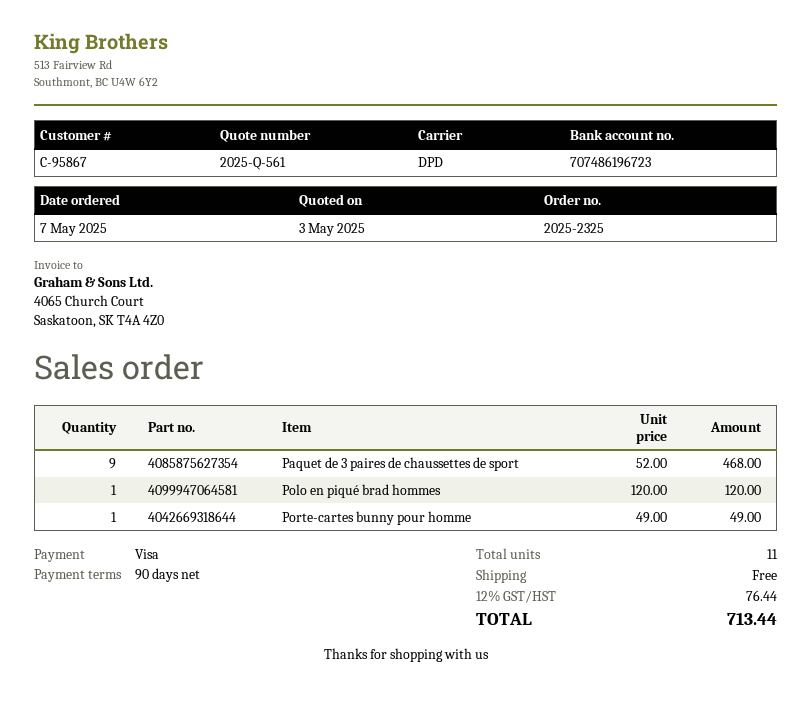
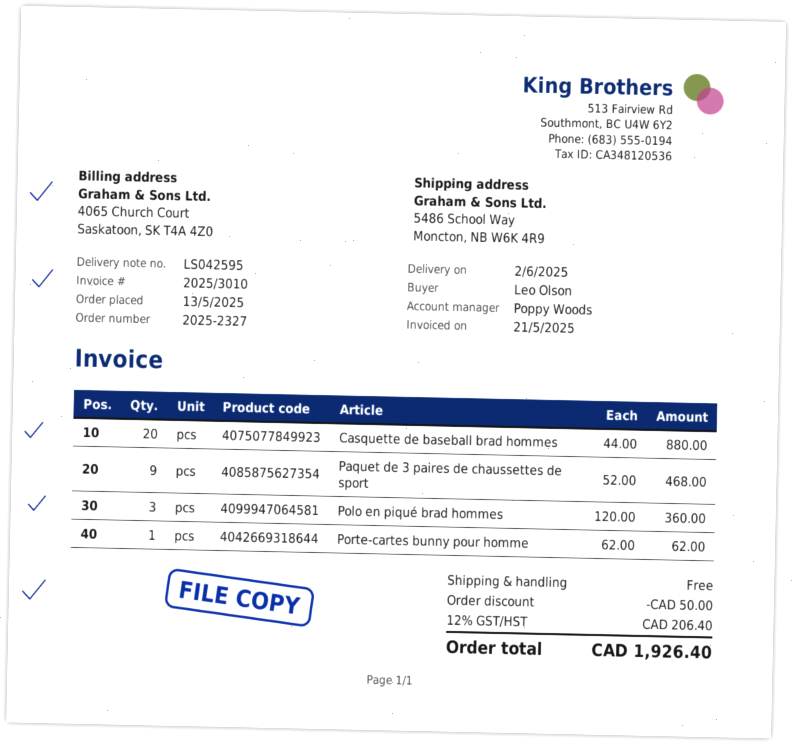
order number: 2025-2325 -> 2025-2327
order date: 2025-05-07 -> 2025-05-13
Polo en piqué brad hommes: 1 x 120.00 = 120.00 -> 3 x 120.00 = 360.00
Porte-cartes bunny pour homme: 1 x 49.00 = 49.00 -> 1 x 62.00 = 62.00
Casquette de baseball brad hommes: none -> 20 x 44.00 = 880.00
discount: none -> 50.00
tax: 12% = 76.44 -> 12% = 206.40
total: 713.44 -> 1926.40

